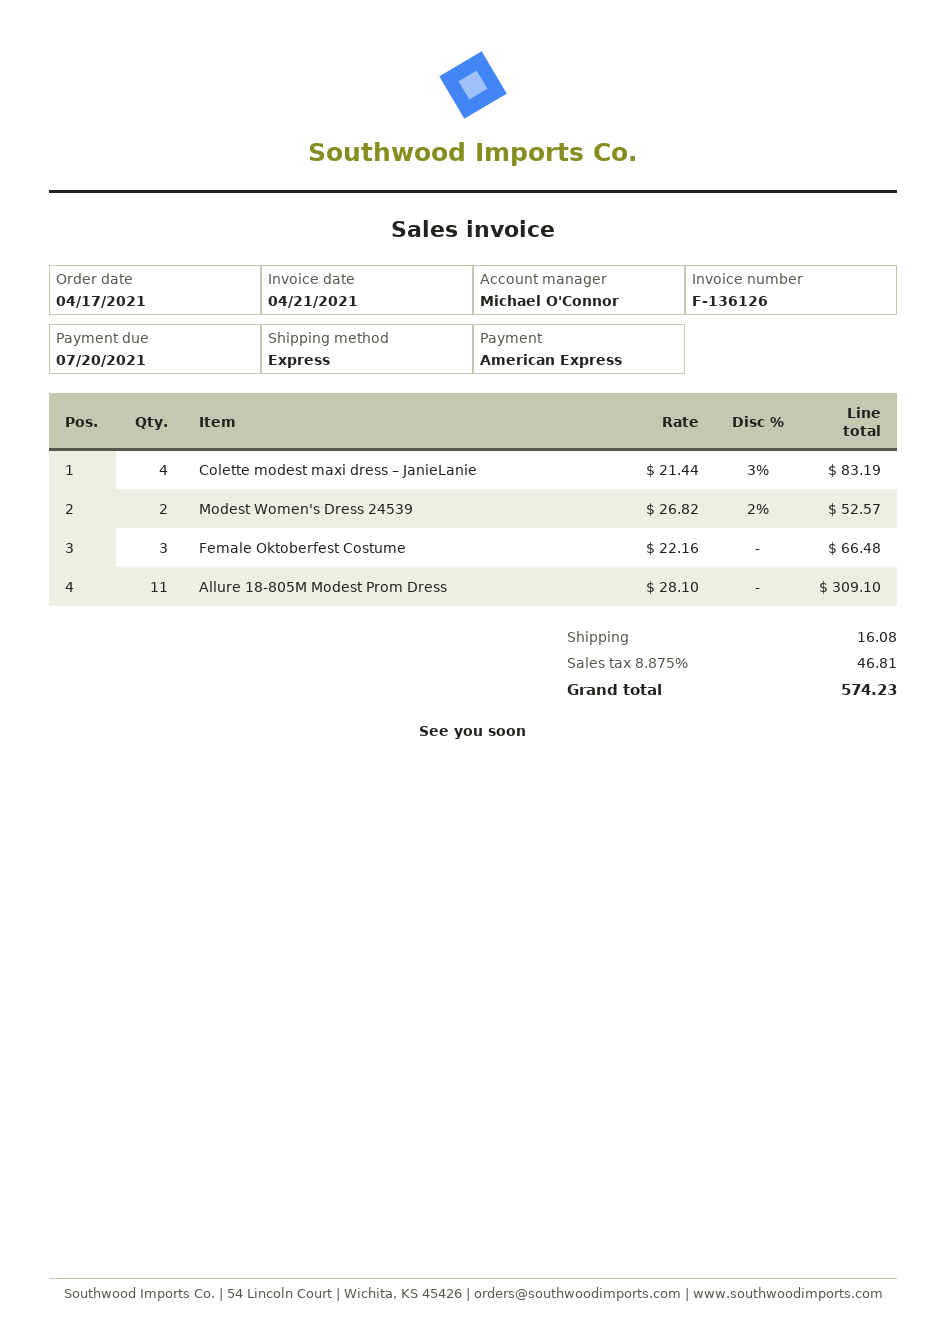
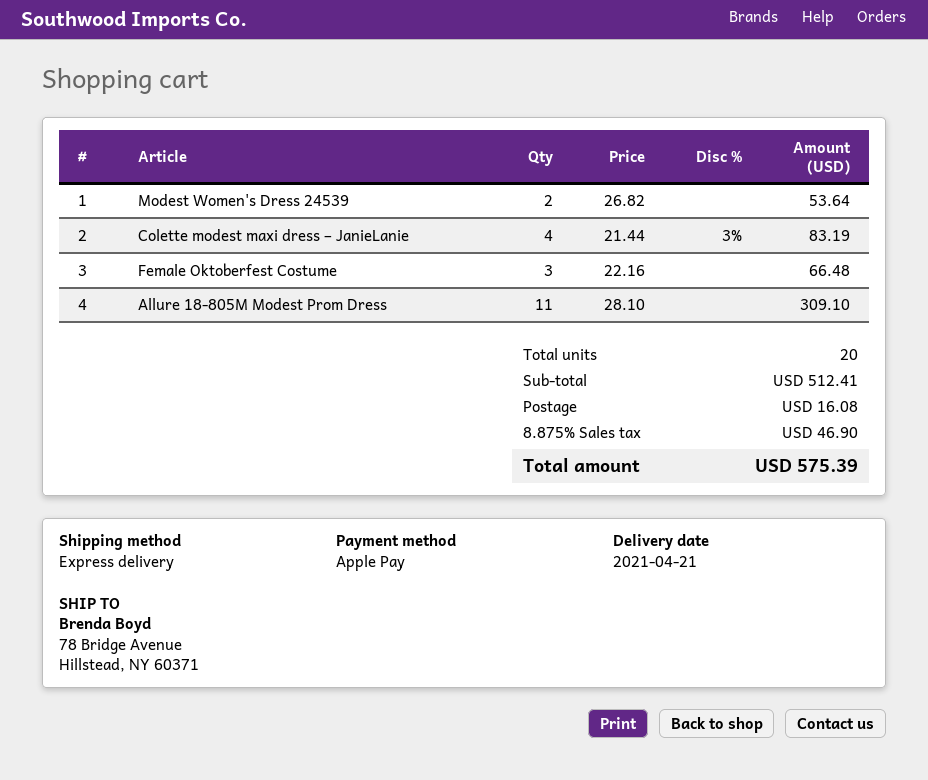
payment method: American Express -> Apple Pay
Modest Women's Dress 24539: 2 x 26.82 - 2% = 52.57 -> 2 x 26.82 = 53.64
tax: 8.875% = 46.81 -> 8.875% = 46.90
total: 574.23 -> 575.39

